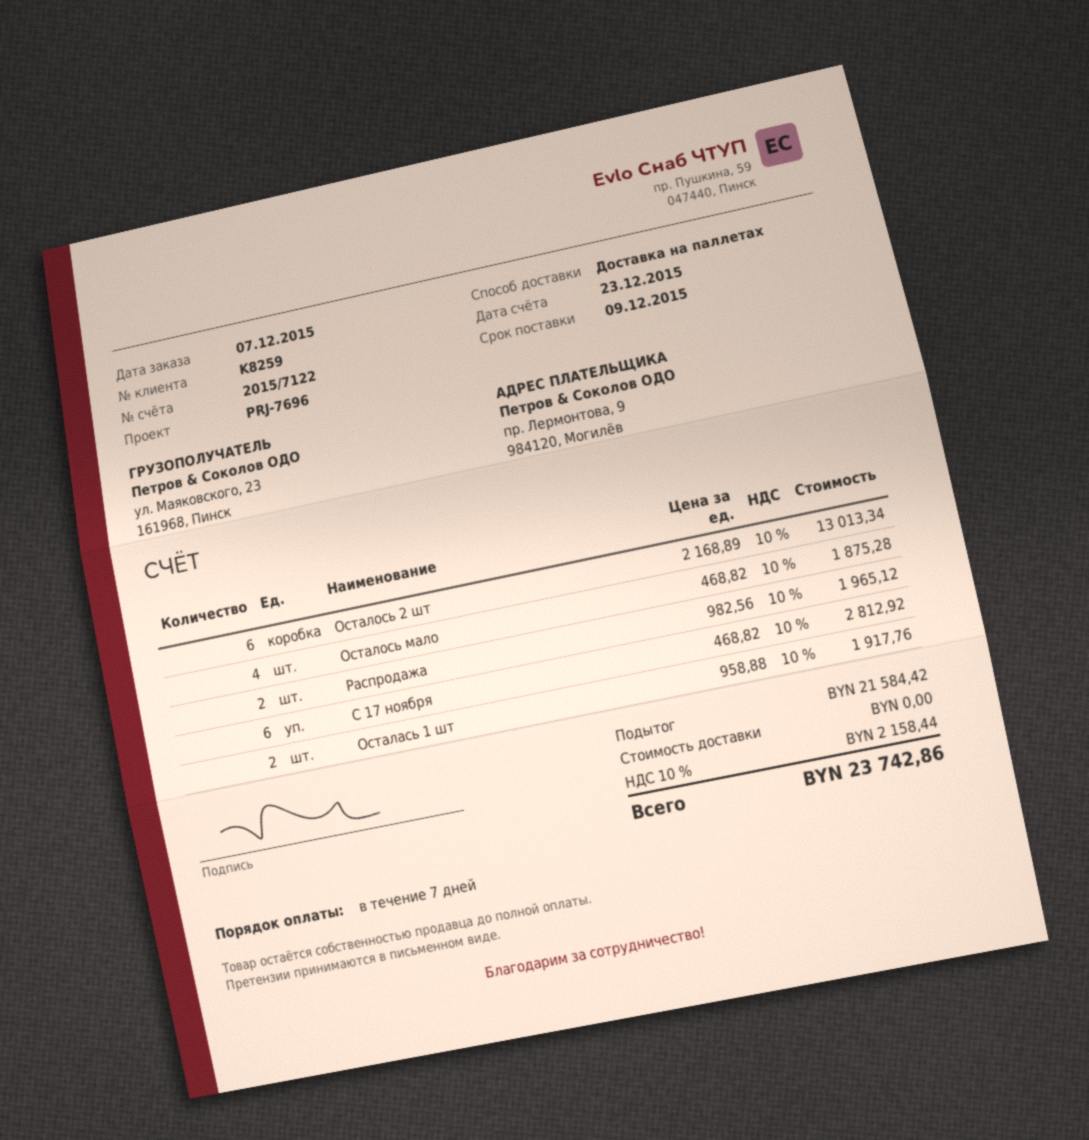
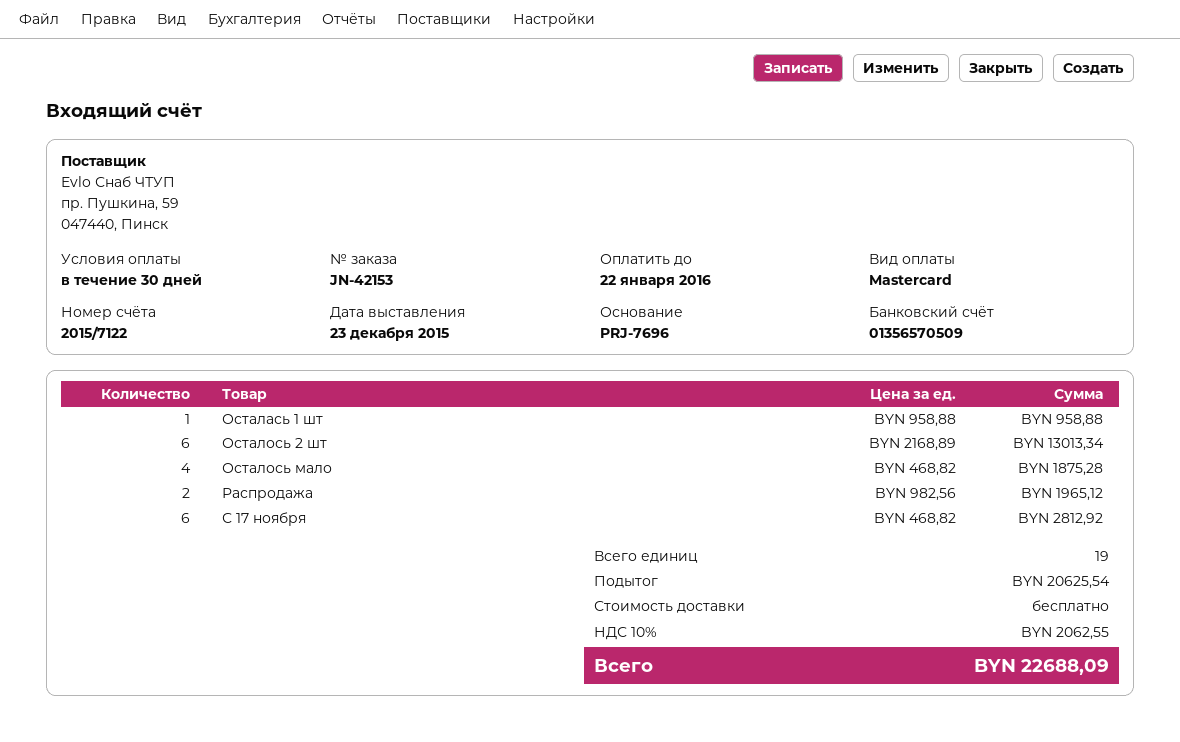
payment terms: 7 days -> 30 days
Осталась 1 шт: 2 x 958.88 = 1917.76 -> 1 x 958.88 = 958.88
subtotal: 21584.42 -> 20625.54
tax: 10% = 2158.44 -> 10% = 2062.55
total: 23742.86 -> 22688.09

